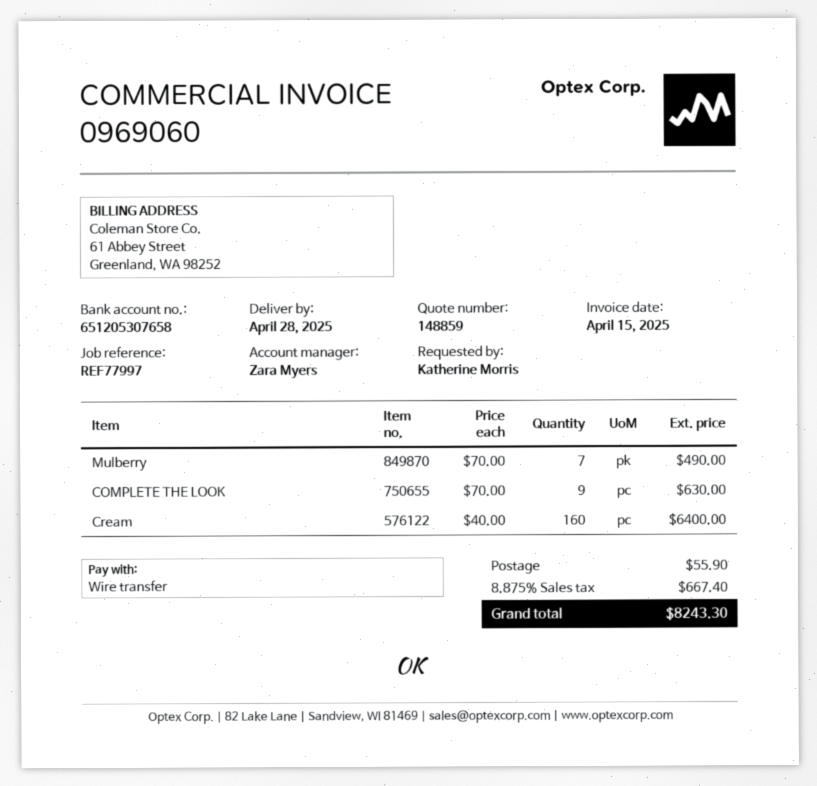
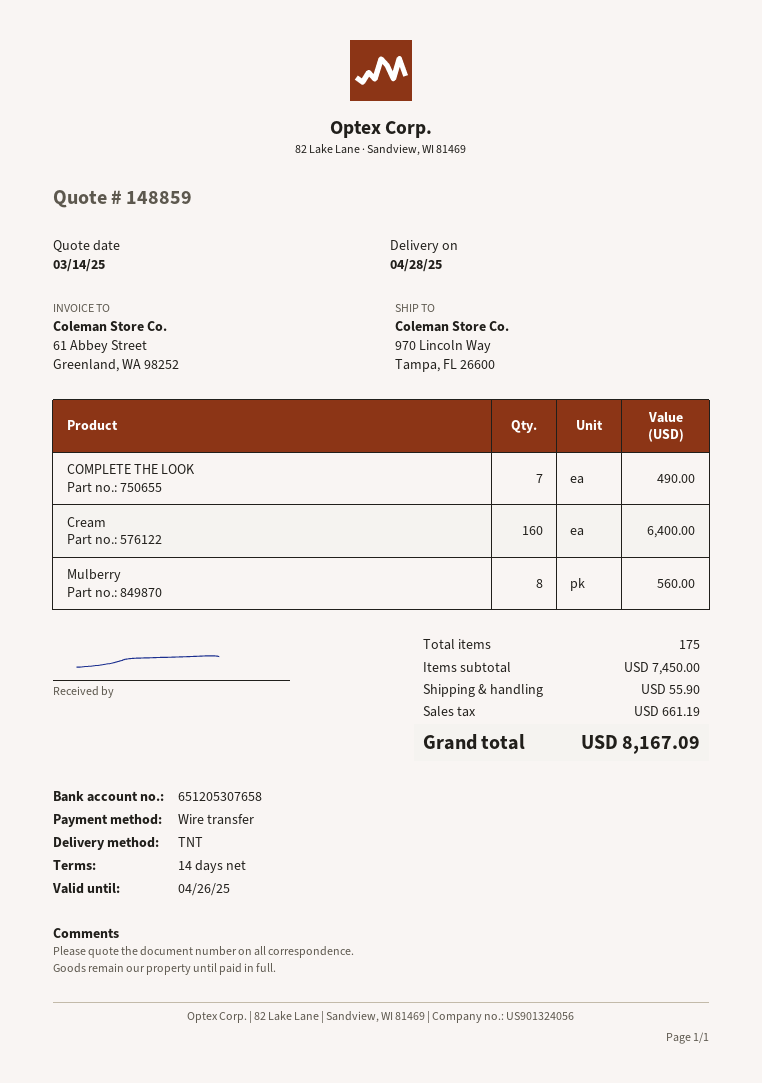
Mulberry: 7 for 490.00 -> 8 for 560.00
COMPLETE THE LOOK: 9 for 630.00 -> 7 for 490.00
tax: 667.40 -> 661.19
total: 8243.30 -> 8167.09

